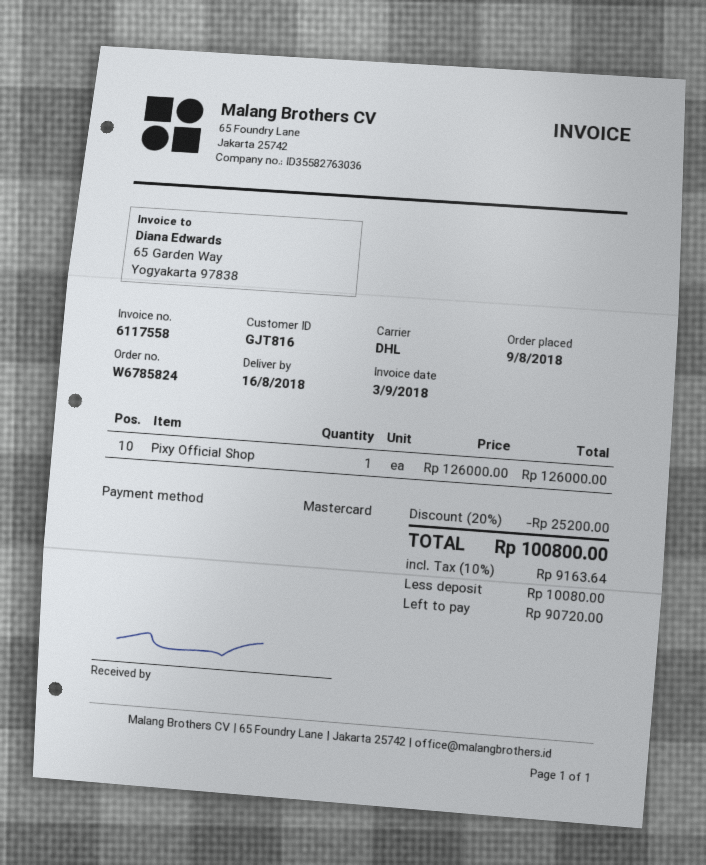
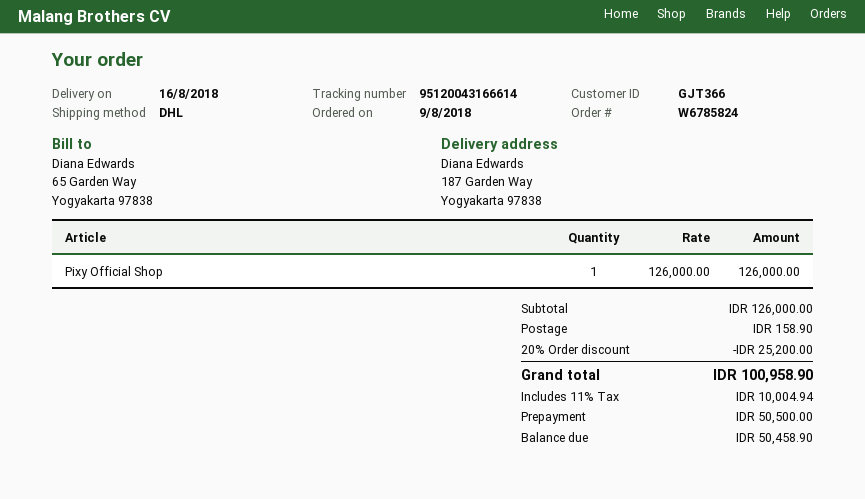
customer number: GJT816 -> GJT366
shipping: none -> 158.90
tax: 10% = 9163.64 -> 11% = 10004.94
total: 100800.00 -> 100958.90
deposit: 10080.00 -> 50500.00
balance: 90720.00 -> 50458.90

